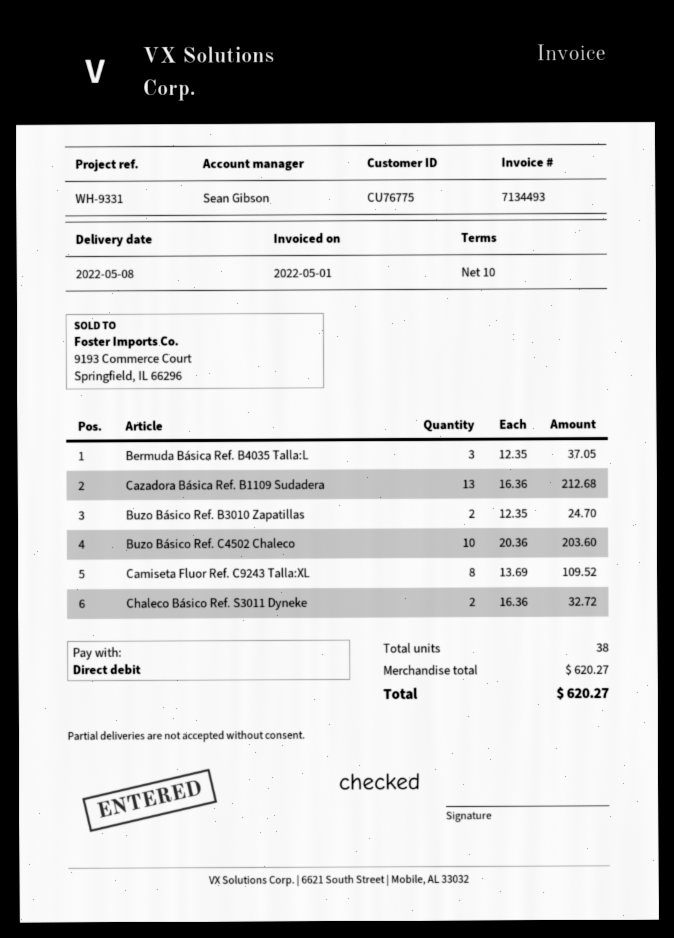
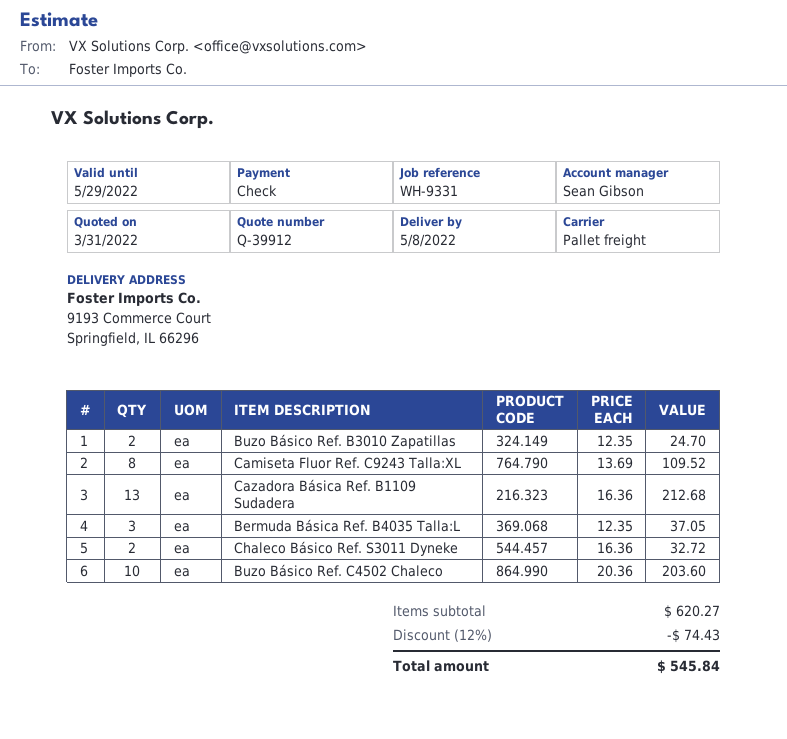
payment method: direct debit -> cheque
discount: none -> 12% = 74.43
total: 620.27 -> 545.84

